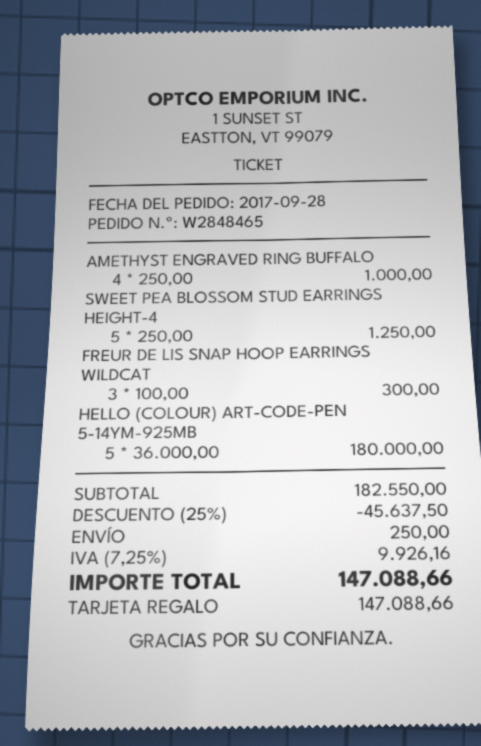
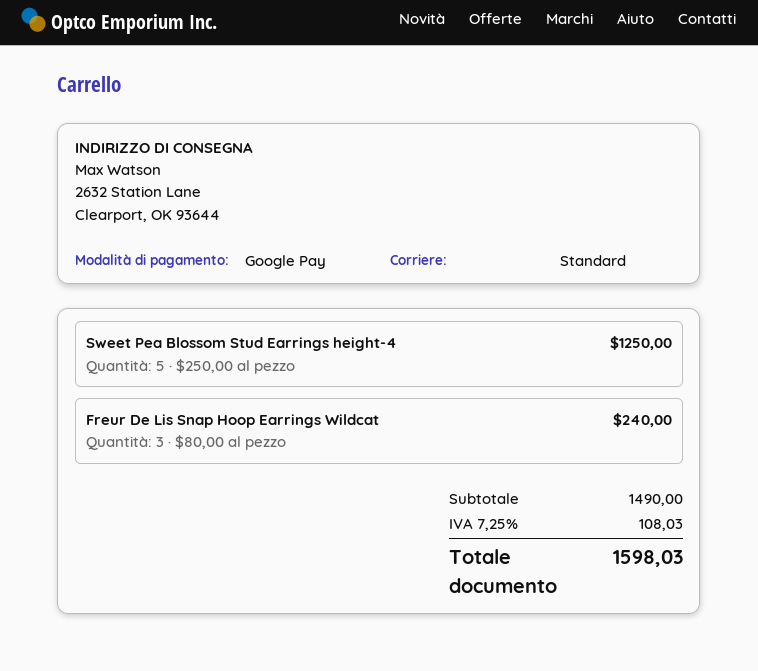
payment method: gift card -> Google Pay
AMETHYST ENGRAVED RING BUFFALO: 4 x 250.00 = 1000.00 -> none
FREUR DE LIS SNAP HOOP EARRINGS WILDCAT: 3 x 100.00 = 300.00 -> 3 x 80.00 = 240.00
HELLO (COLOUR) ART-CODE-PEN 5-14YM-925MB: 5 x 36000.00 = 180000.00 -> none
subtotal: 182550.00 -> 1490.00
discount: 25% = 45637.50 -> none
shipping: 250.00 -> none
tax: 7.25% = 9926.16 -> 7.25% = 108.03
total: 147088.66 -> 1598.03

